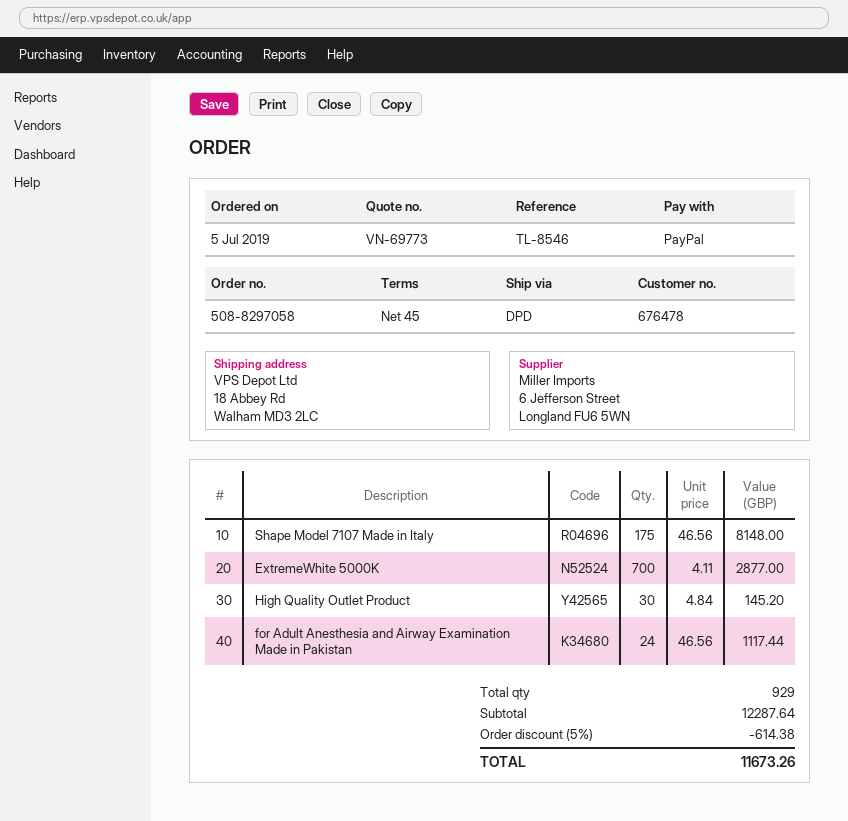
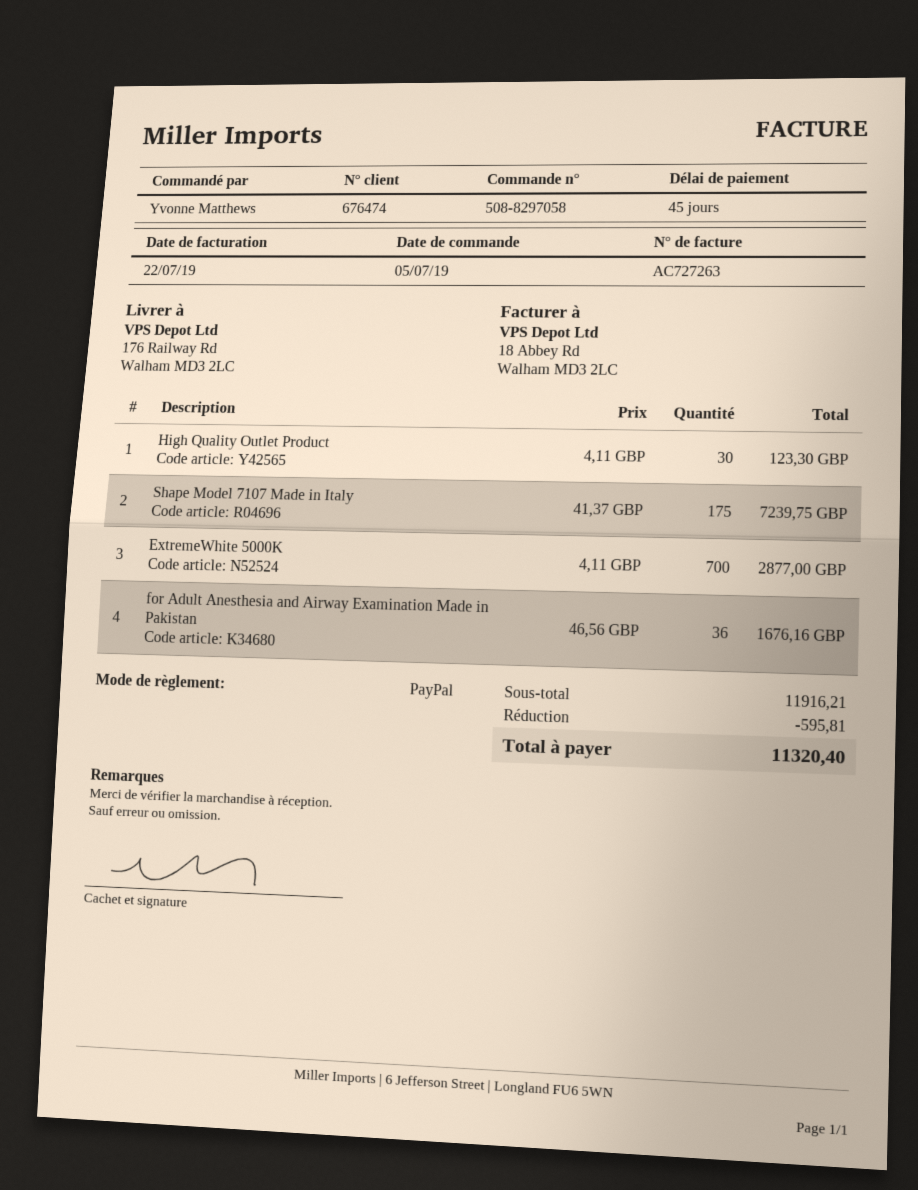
customer number: 676478 -> 676474
ship to: 18 Abbey Rd, Walham MD3 2LC -> 176 Railway Rd, Walham MD3 2LC
Shape Model 7107 Made in Italy: 175 x 46.56 = 8148.00 -> 175 x 41.37 = 7239.75
High Quality Outlet Product: 30 x 4.84 = 145.20 -> 30 x 4.11 = 123.30
for Adult Anesthesia and Airway Examination Made in Pakistan: 24 x 46.56 = 1117.44 -> 36 x 46.56 = 1676.16
subtotal: 12287.64 -> 11916.21
discount: 614.38 -> 595.81
total: 11673.26 -> 11320.40

